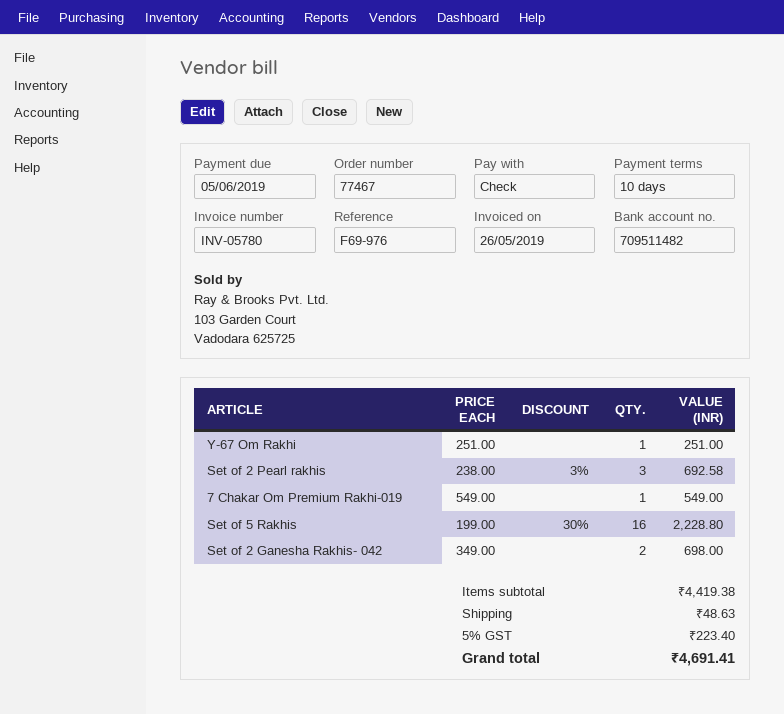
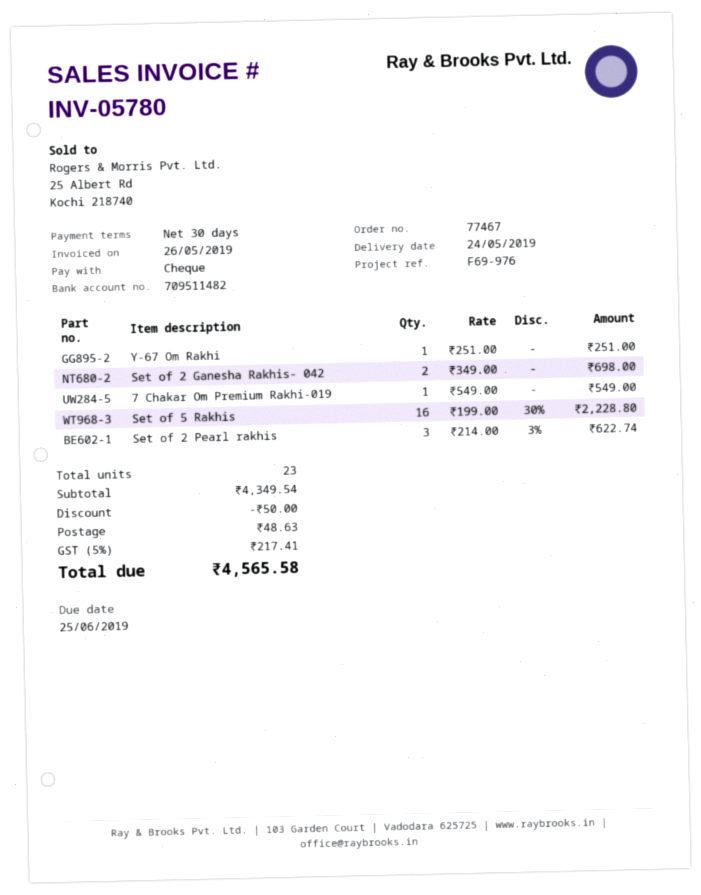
payment terms: 10 days -> 30 days
due date: 2019-06-05 -> 2019-06-25
Set of 2 Pearl rakhis: 3 x 238.00 - 3% = 692.58 -> 3 x 214.00 - 3% = 622.74
subtotal: 4419.38 -> 4349.54
discount: none -> 50.00
tax: 5% = 223.40 -> 5% = 217.41
total: 4691.41 -> 4565.58

